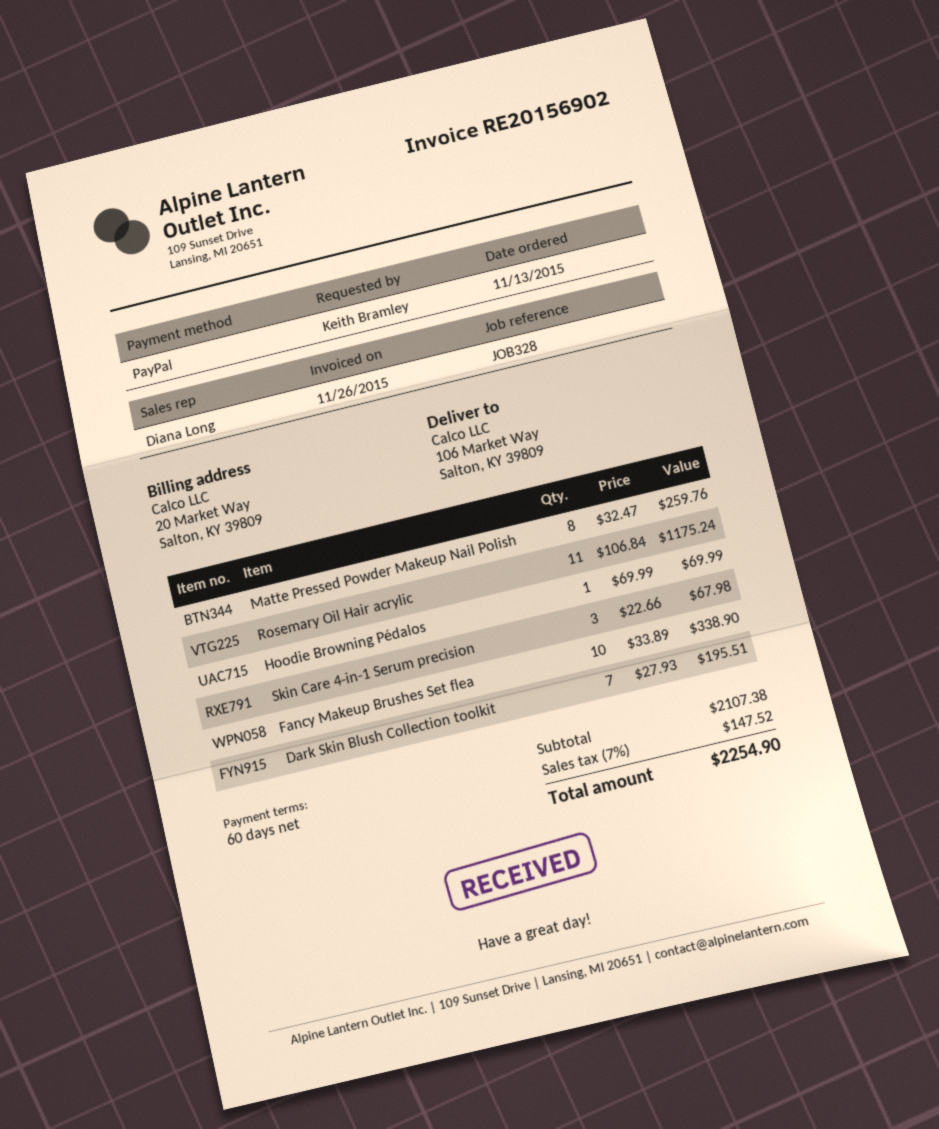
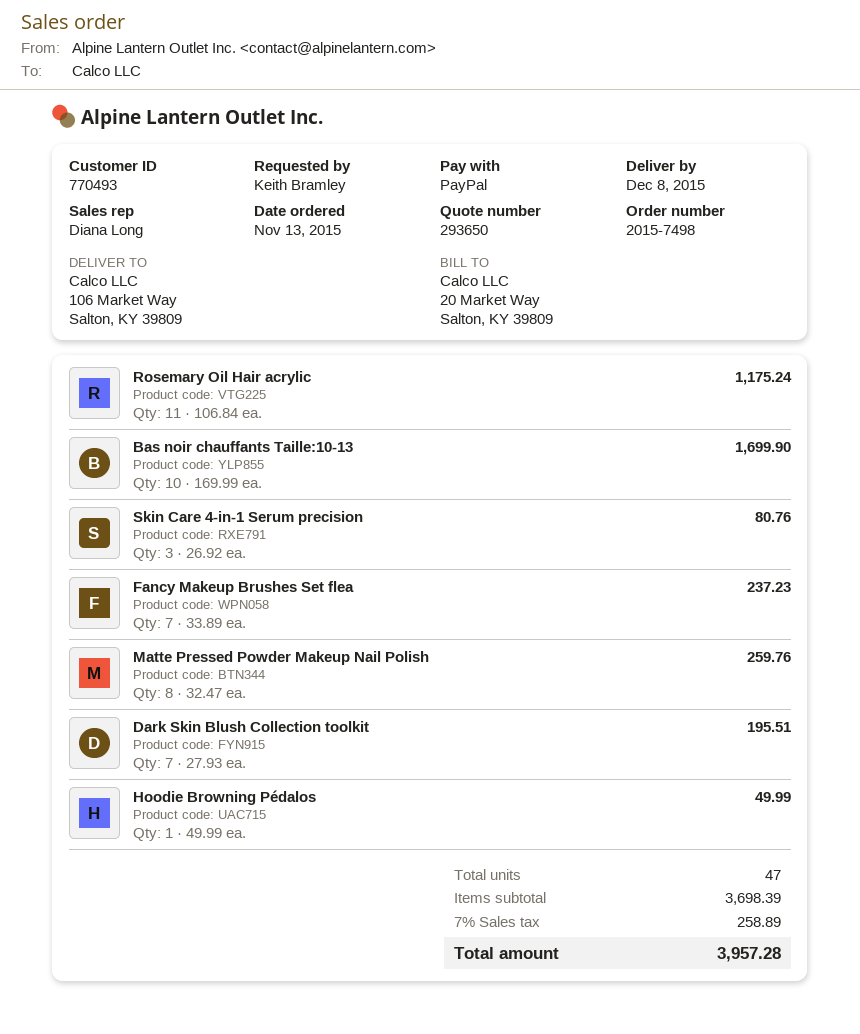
Hoodie Browning Pédalos: 1 x 69.99 = 69.99 -> 1 x 49.99 = 49.99
Skin Care 4-in-1 Serum precision: 3 x 22.66 = 67.98 -> 3 x 26.92 = 80.76
Fancy Makeup Brushes Set flea: 10 x 33.89 = 338.90 -> 7 x 33.89 = 237.23
Bas noir chauffants Taille:10-13: none -> 10 x 169.99 = 1699.90
subtotal: 2107.38 -> 3698.39
tax: 7% = 147.52 -> 7% = 258.89
total: 2254.90 -> 3957.28

